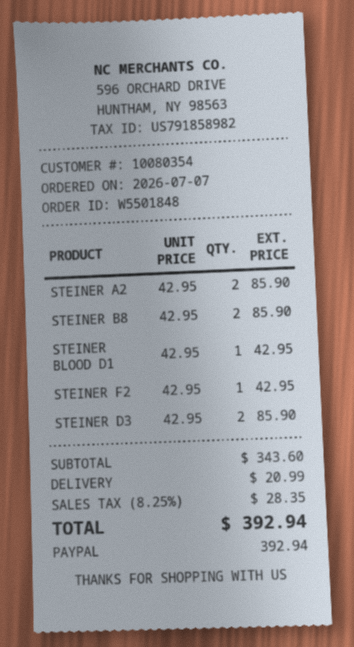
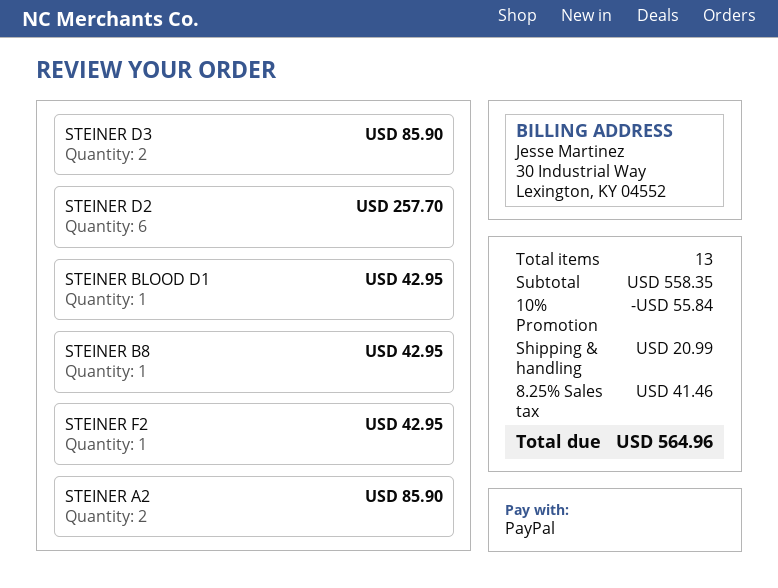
STEINER B8: 2 for 85.90 -> 1 for 42.95
STEINER D2: none -> 6 for 257.70
subtotal: 343.60 -> 558.35
discount: none -> 10% = 55.84
tax: 8.25% = 28.35 -> 8.25% = 41.46
total: 392.94 -> 564.96

